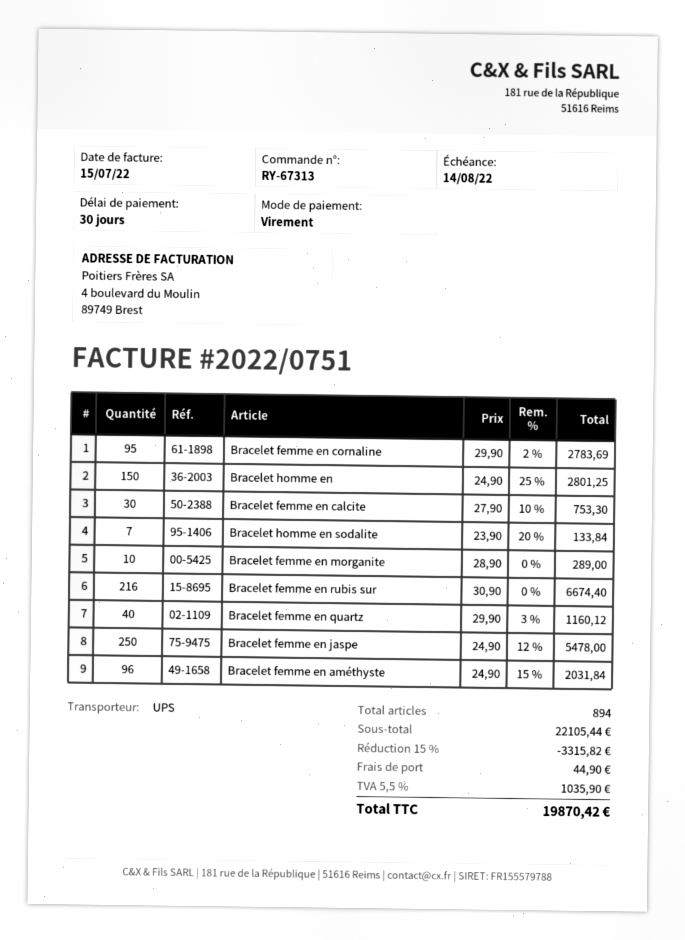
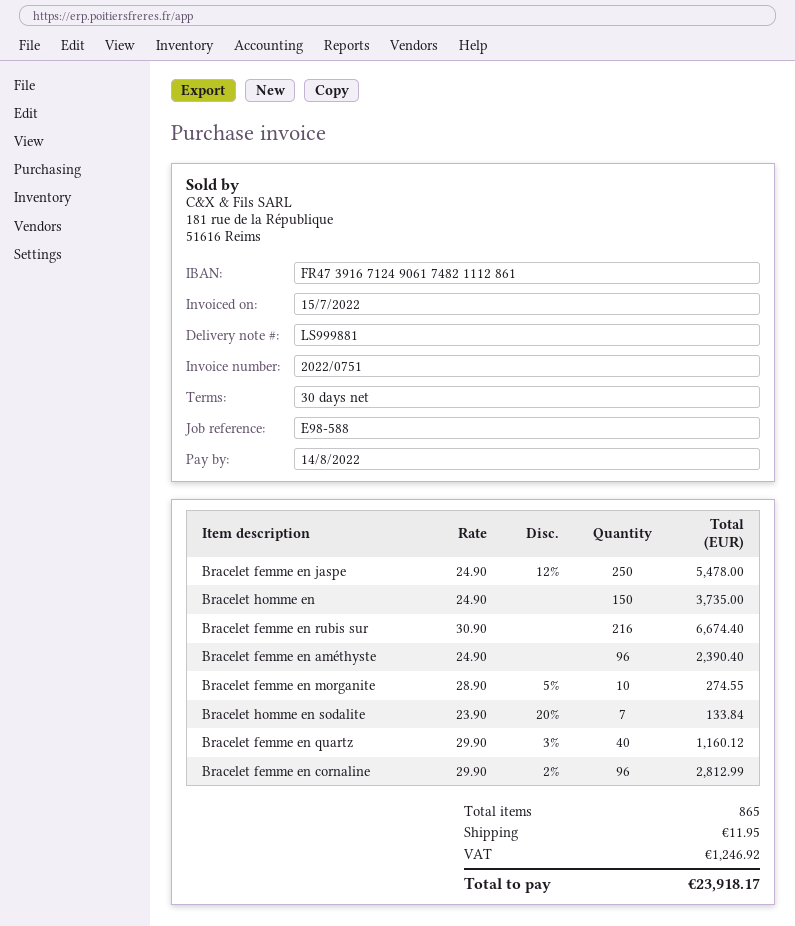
Bracelet femme en cornaline: 95 x 29.90 - 2% = 2783.69 -> 96 x 29.90 - 2% = 2812.99
Bracelet homme en: 150 x 24.90 - 25% = 2801.25 -> 150 x 24.90 = 3735.00
Bracelet femme en calcite: 30 x 27.90 - 10% = 753.30 -> none
Bracelet femme en morganite: 10 x 28.90 = 289.00 -> 10 x 28.90 - 5% = 274.55
Bracelet femme en améthyste: 96 x 24.90 - 15% = 2031.84 -> 96 x 24.90 = 2390.40
total quantity: 894 -> 865
discount: 15% = 3315.82 -> none
shipping: 44.90 -> 11.95
tax: 1035.90 -> 1246.92
total: 19870.42 -> 23918.17

